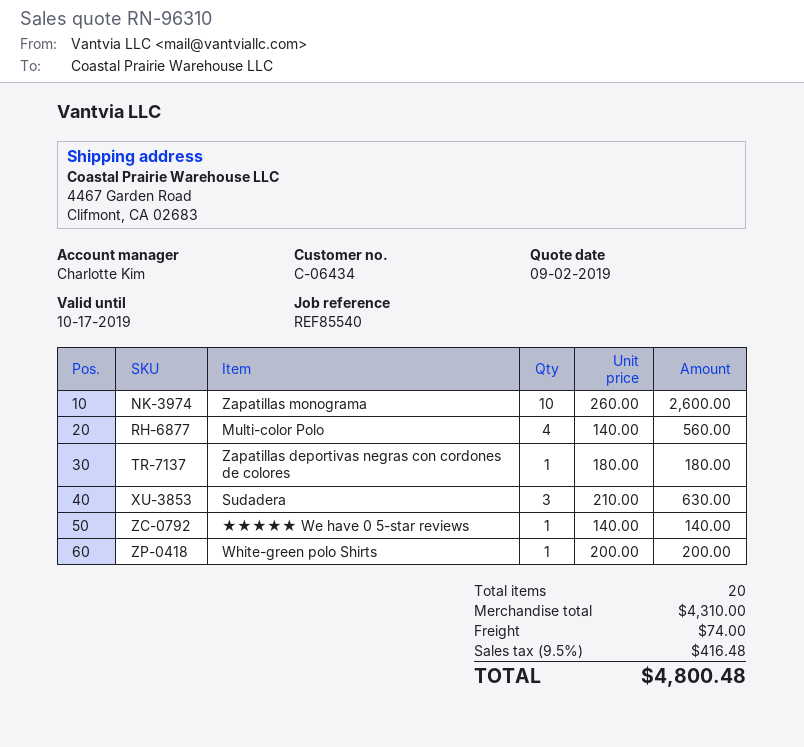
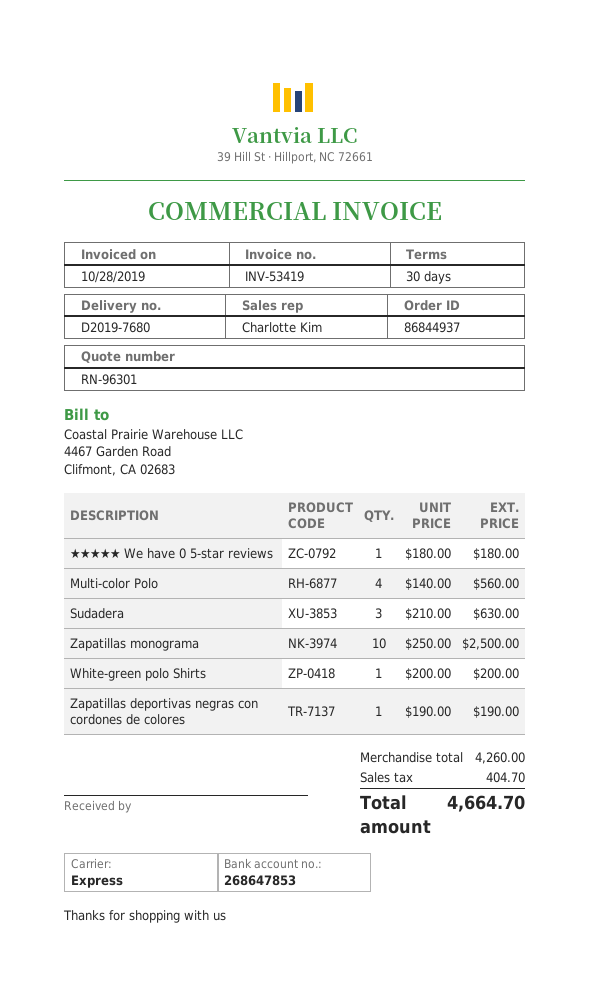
quote number: RN-96310 -> RN-96301
Zapatillas monograma: 10 x 260.00 = 2600.00 -> 10 x 250.00 = 2500.00
Zapatillas deportivas negras con cordones de colores: 1 x 180.00 = 180.00 -> 1 x 190.00 = 190.00
★★★★★ We have 0 5-star reviews: 1 x 140.00 = 140.00 -> 1 x 180.00 = 180.00
subtotal: 4310.00 -> 4260.00
shipping: 74.00 -> none
tax: 416.48 -> 404.70
total: 4800.48 -> 4664.70

